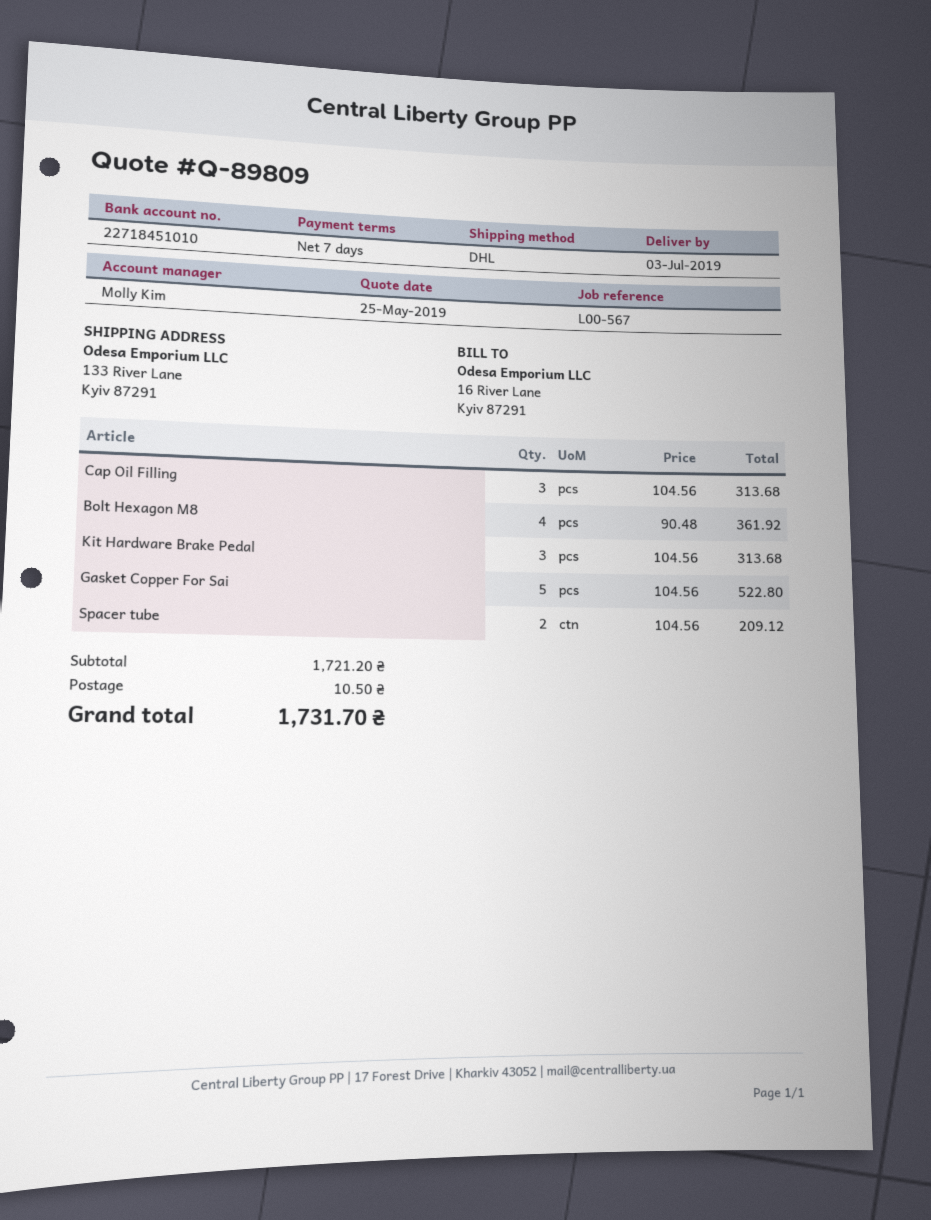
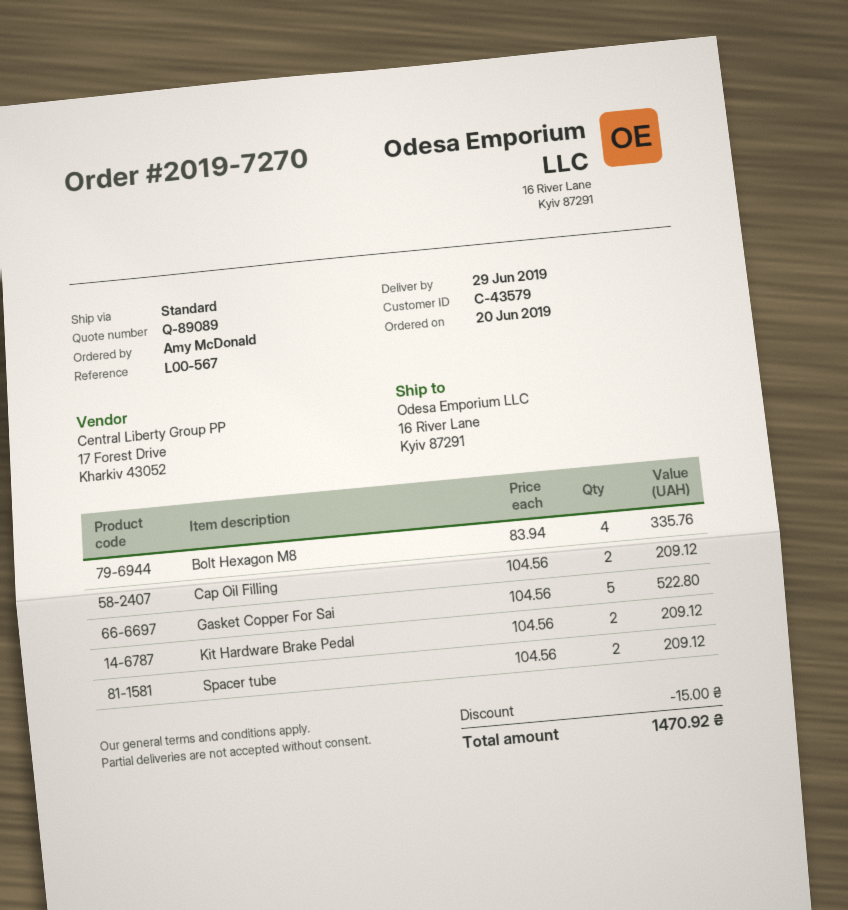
quote number: Q-89809 -> Q-89089
delivery date: 2019-07-03 -> 2019-06-29
shipping method: DHL -> standard
ship to: 133 River Lane, Kyiv 87291 -> 16 River Lane, Kyiv 87291
Cap Oil Filling: 3 x 104.56 = 313.68 -> 2 x 104.56 = 209.12
Bolt Hexagon M8: 4 x 90.48 = 361.92 -> 4 x 83.94 = 335.76
Kit Hardware Brake Pedal: 3 x 104.56 = 313.68 -> 2 x 104.56 = 209.12
discount: none -> 15.00
shipping: 10.50 -> none
total: 1731.70 -> 1470.92

